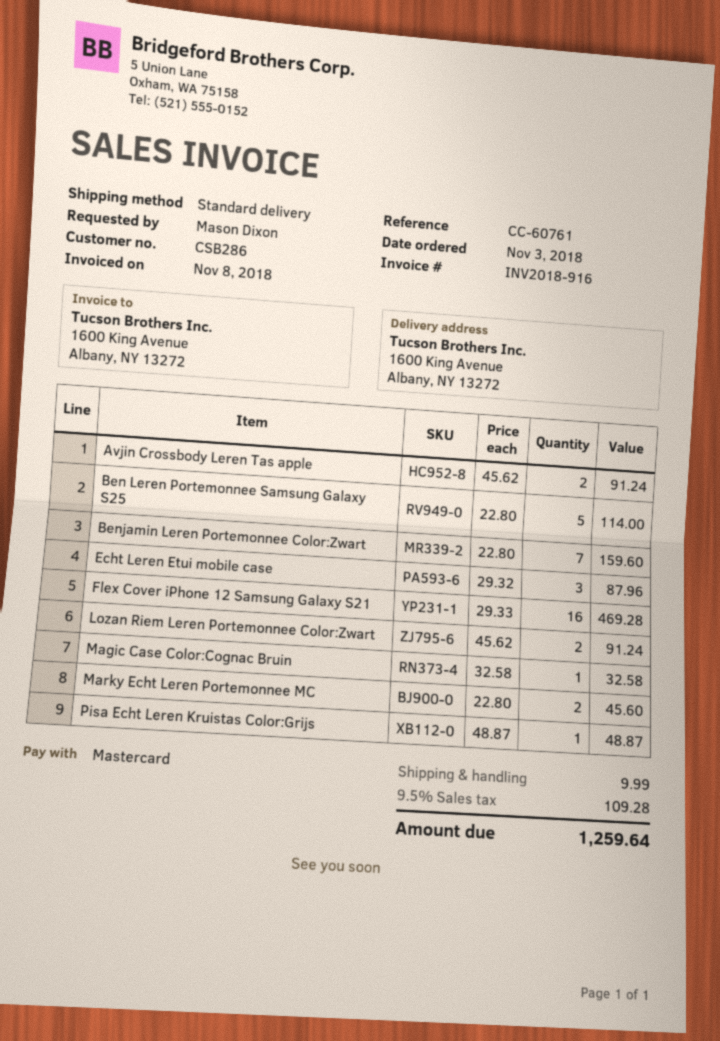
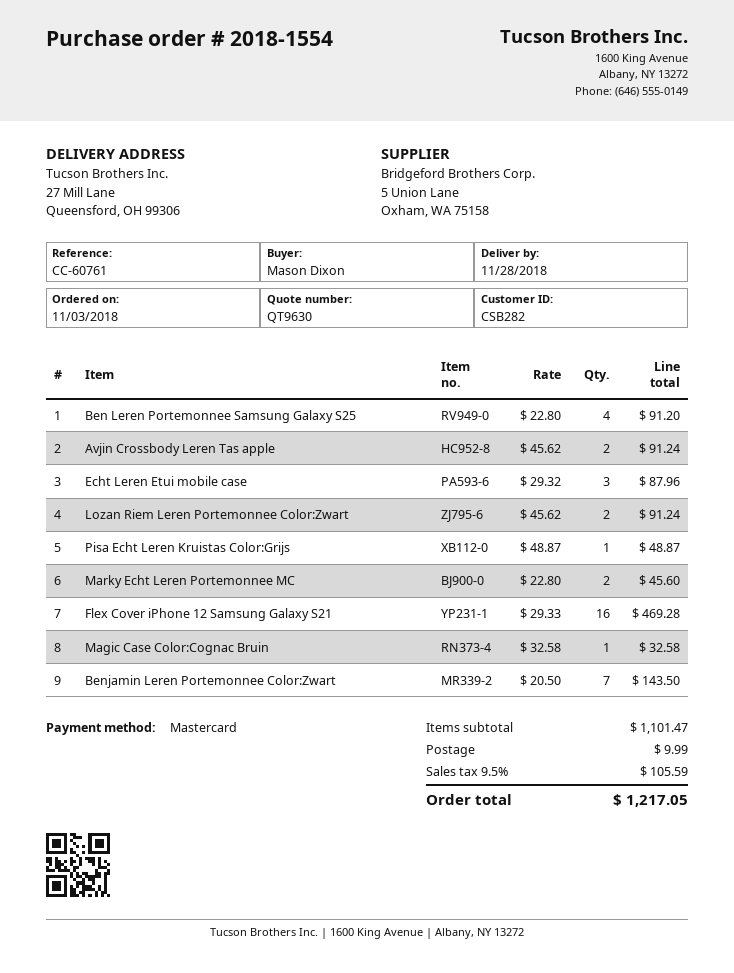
customer number: CSB286 -> CSB282
ship to: 1600 King Avenue, Albany, NY 13272 -> 27 Mill Lane, Queensford, OH 99306
Ben Leren Portemonnee Samsung Galaxy S25: 5 x 22.80 = 114.00 -> 4 x 22.80 = 91.20
Benjamin Leren Portemonnee Color:Zwart: 7 x 22.80 = 159.60 -> 7 x 20.50 = 143.50
tax: 9.5% = 109.28 -> 9.5% = 105.59
total: 1259.64 -> 1217.05

